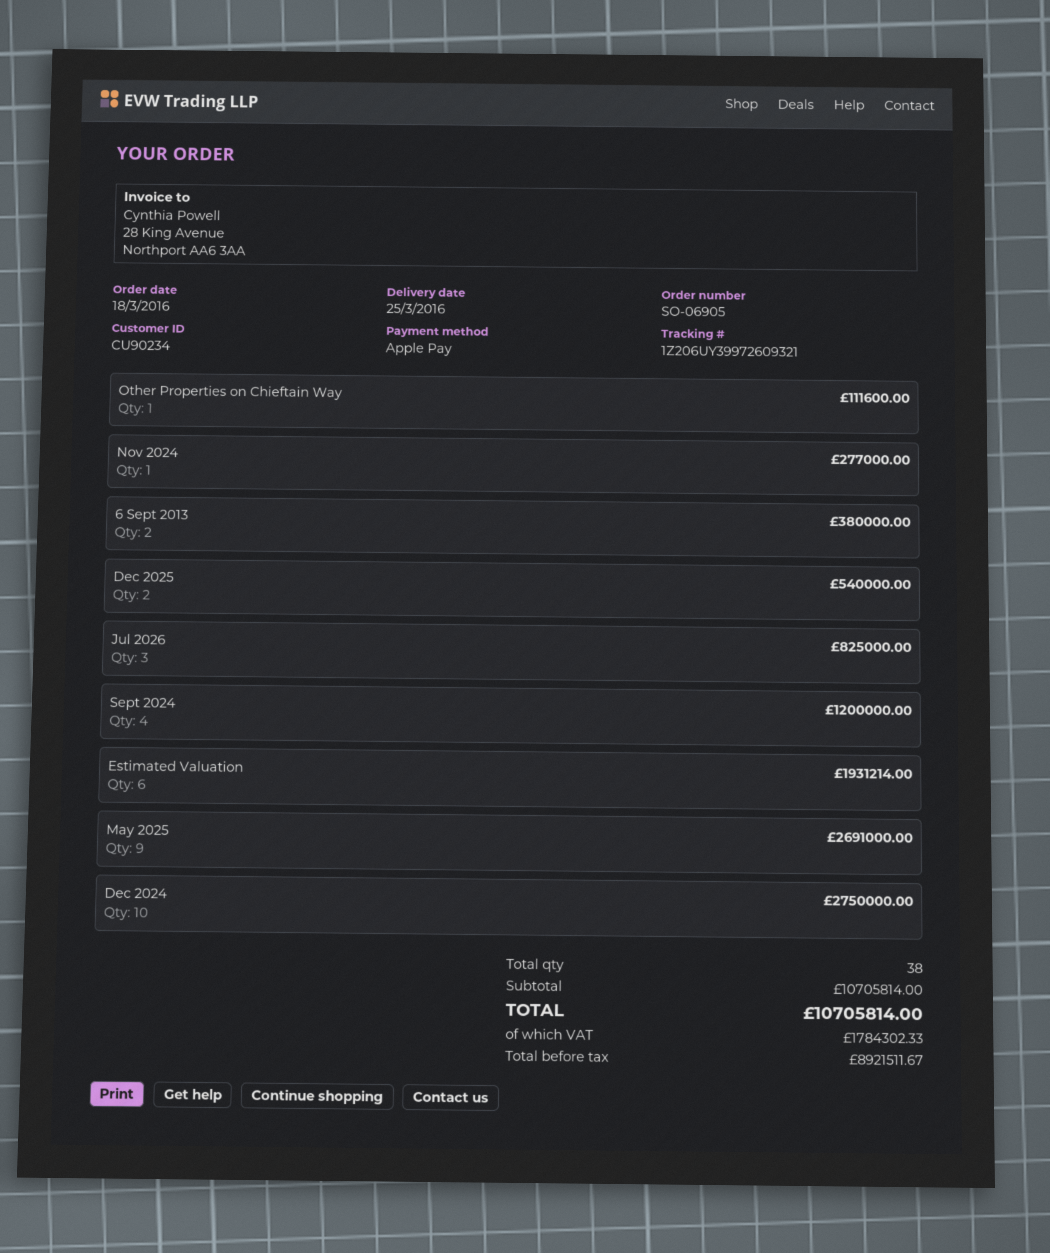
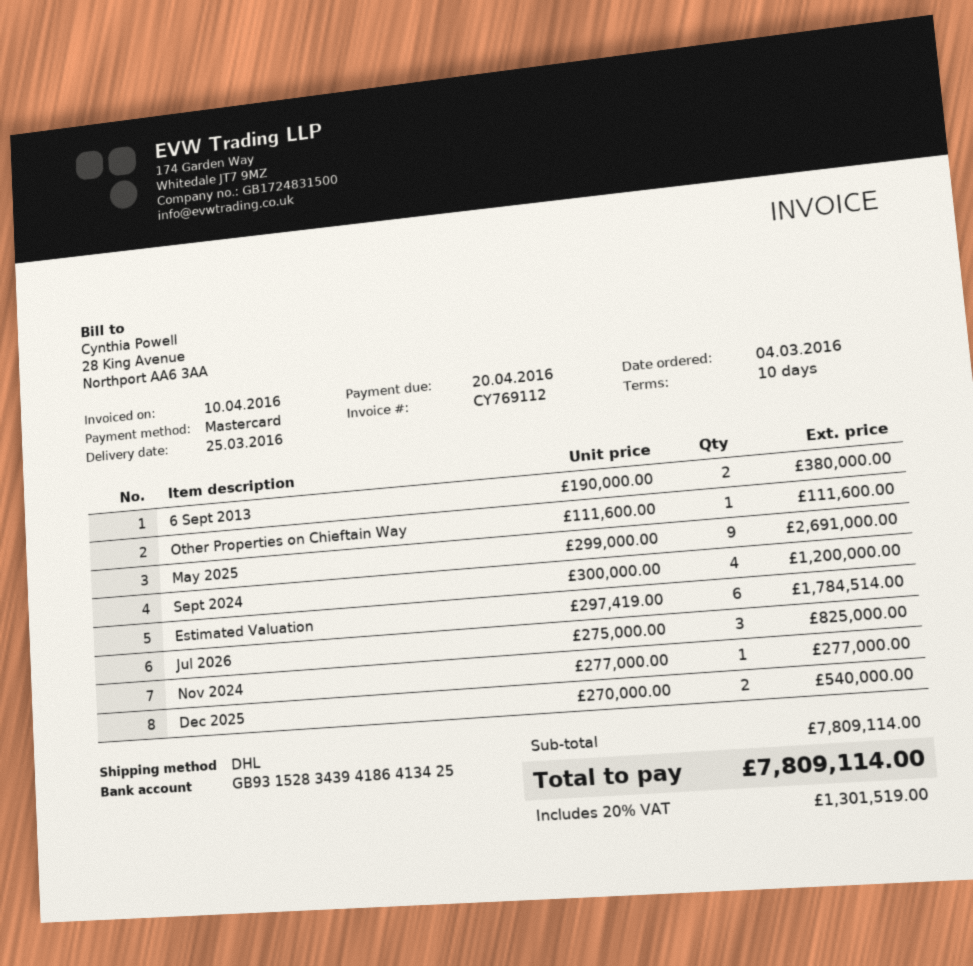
order date: 2016-03-18 -> 2016-03-04
payment method: Apple Pay -> Mastercard
Estimated Valuation: 6 for 1931214.00 -> 6 for 1784514.00
Dec 2024: 10 for 2750000.00 -> none
subtotal: 10705814.00 -> 7809114.00
tax: 1784302.33 -> 1301519.00
total: 10705814.00 -> 7809114.00

